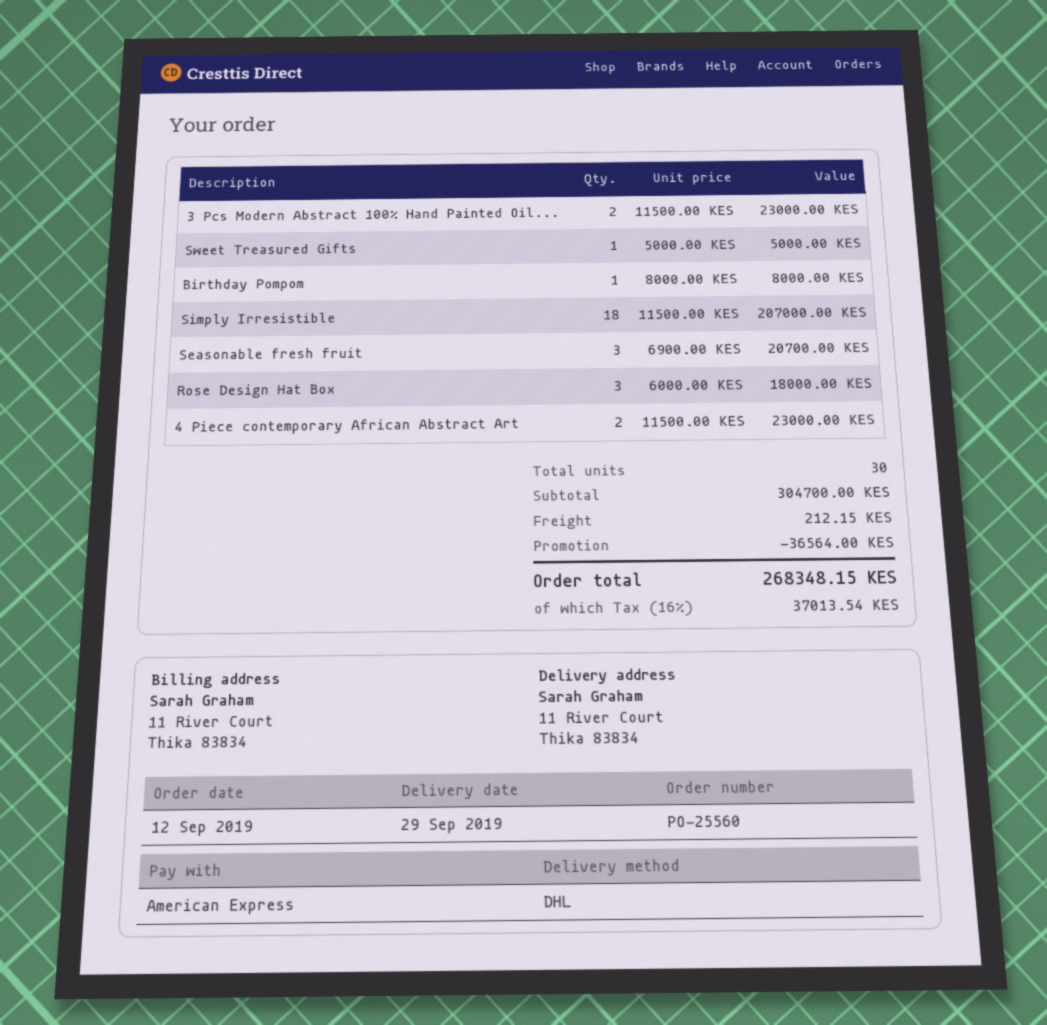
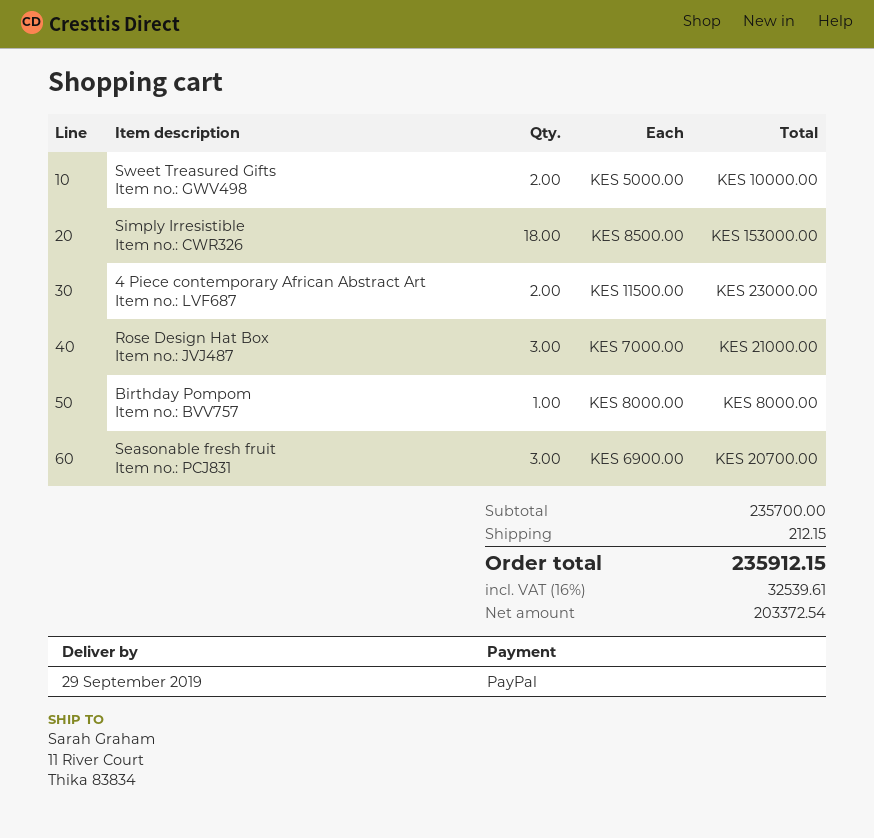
payment method: American Express -> PayPal
3 Pcs Modern Abstract 100% Hand Painted Oil...: 2 x 11500.00 = 23000.00 -> none
Sweet Treasured Gifts: 1 x 5000.00 = 5000.00 -> 2 x 5000.00 = 10000.00
Simply Irresistible: 18 x 11500.00 = 207000.00 -> 18 x 8500.00 = 153000.00
Rose Design Hat Box: 3 x 6000.00 = 18000.00 -> 3 x 7000.00 = 21000.00
subtotal: 304700.00 -> 235700.00
discount: 36564.00 -> none
tax: 16% = 37013.54 -> 16% = 32539.61
total: 268348.15 -> 235912.15

